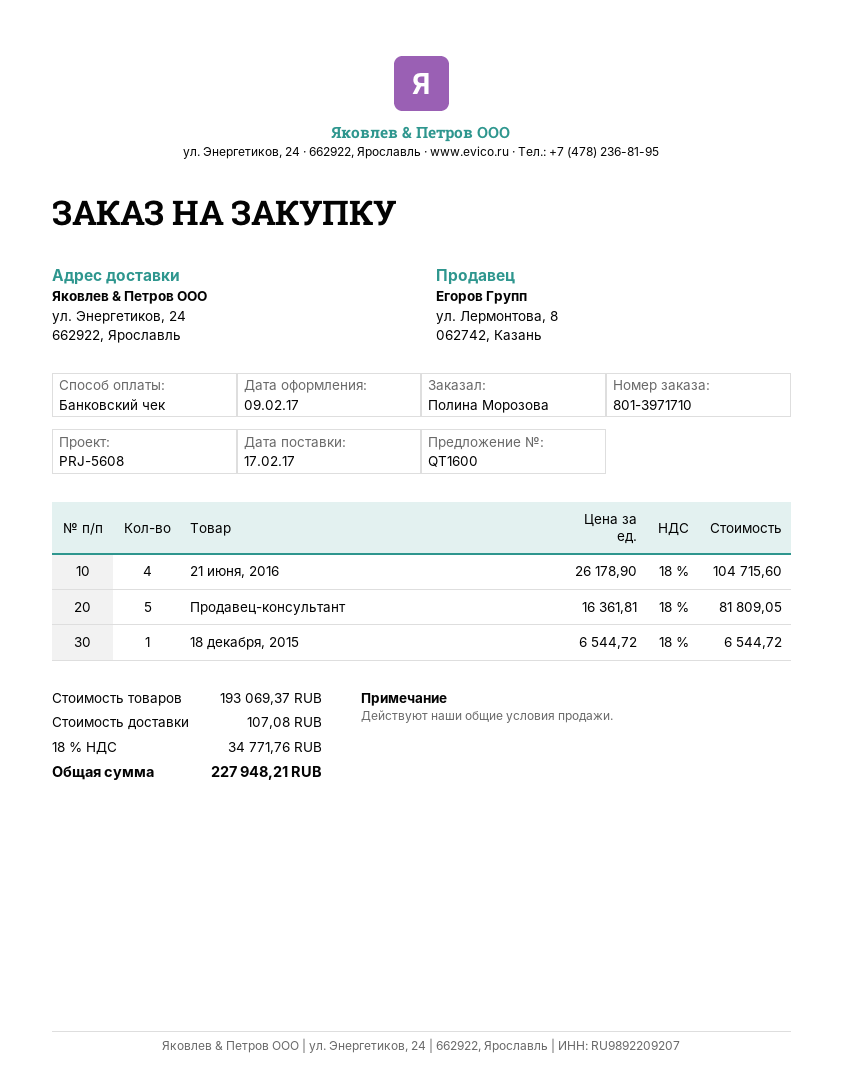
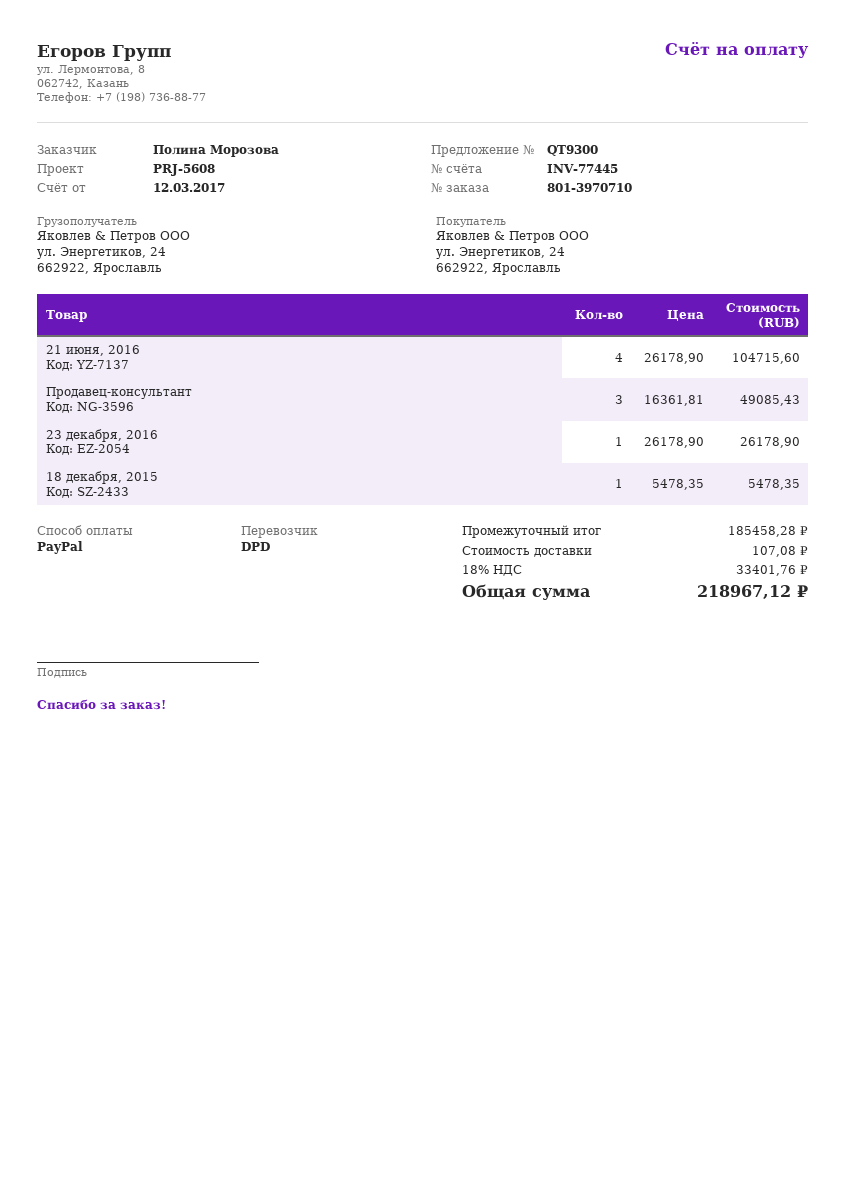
quote number: QT1600 -> QT9300
order number: 801-3971710 -> 801-3970710
payment method: cheque -> PayPal
Продавец-консультант: 5 x 16361.81 = 81809.05 -> 3 x 16361.81 = 49085.43
18 декабря, 2015: 1 x 6544.72 = 6544.72 -> 1 x 5478.35 = 5478.35
23 декабря, 2016: none -> 1 x 26178.90 = 26178.90
subtotal: 193069.37 -> 185458.28
tax: 18% = 34771.76 -> 18% = 33401.76
total: 227948.21 -> 218967.12

